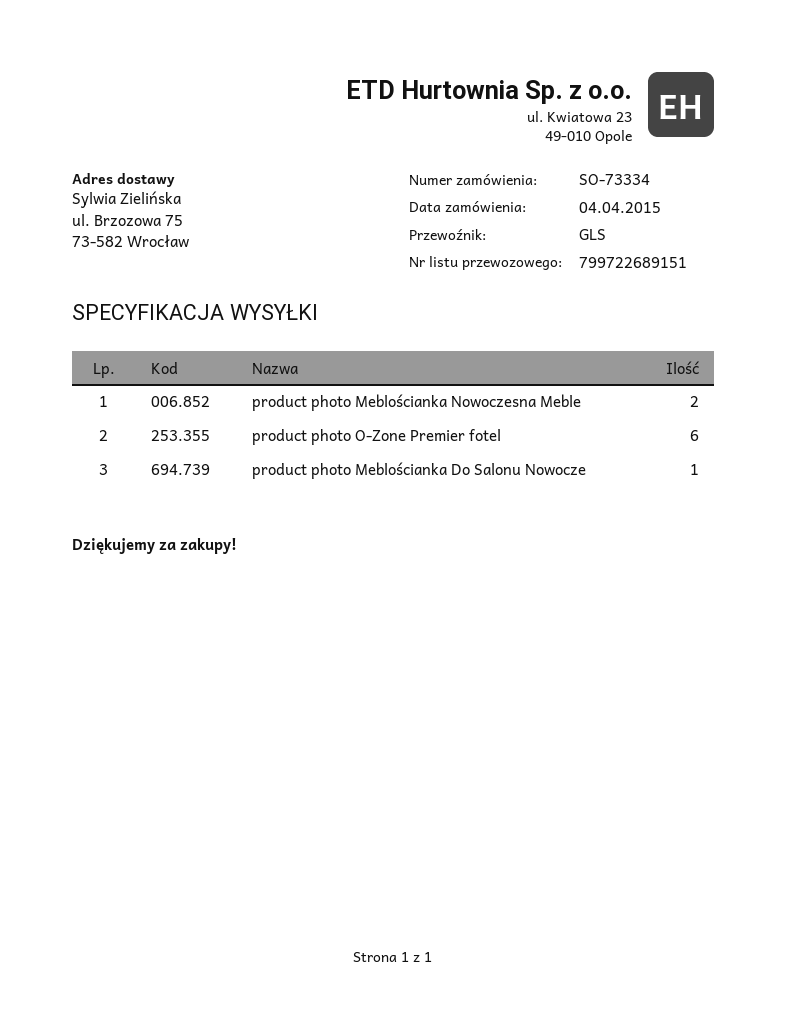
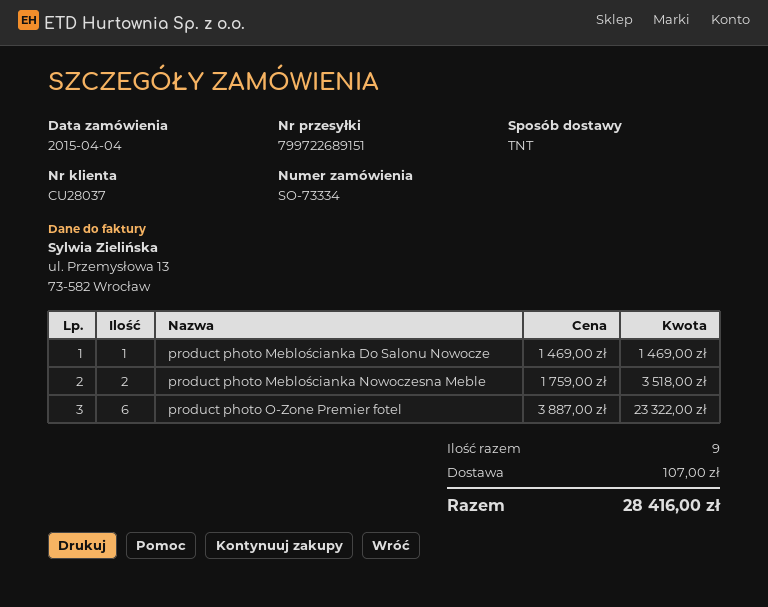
shipping method: GLS -> TNT

